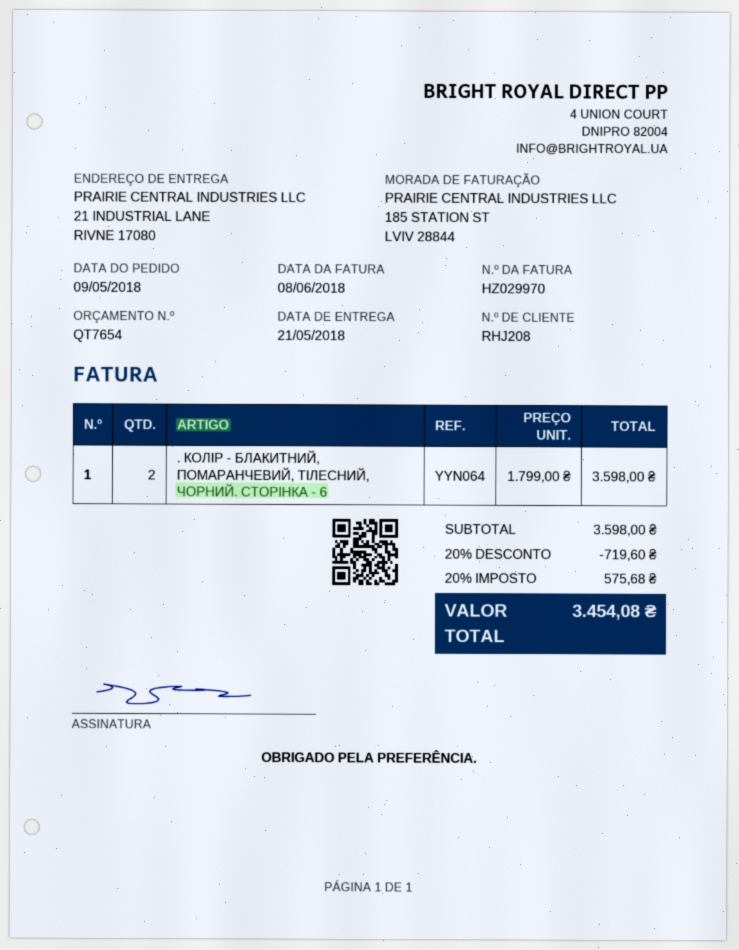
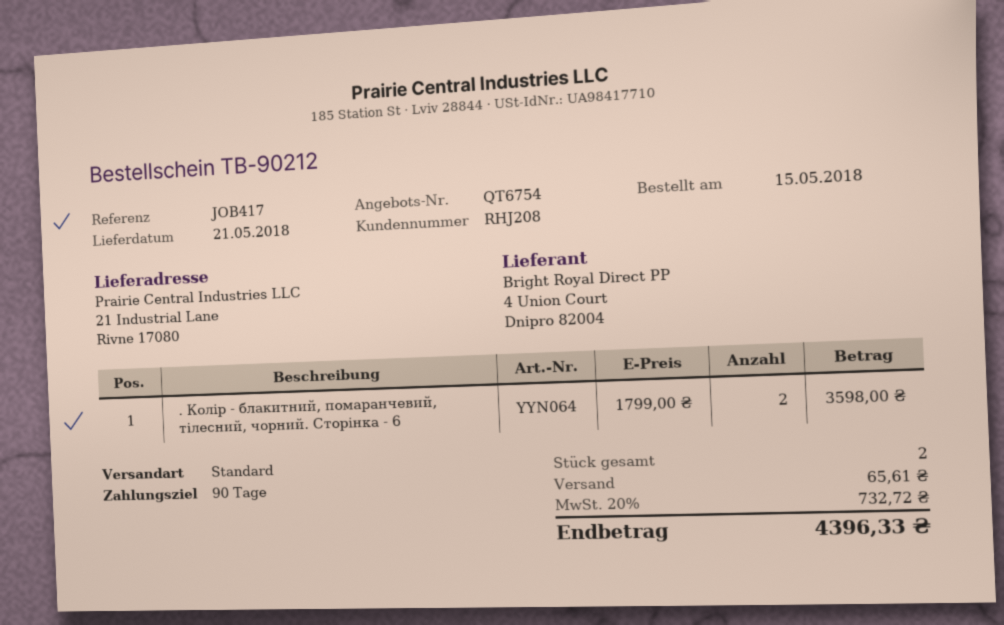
quote number: QT7654 -> QT6754
order date: 2018-05-09 -> 2018-05-15
discount: 20% = 719.60 -> none
shipping: none -> 65.61
tax: 20% = 575.68 -> 20% = 732.72
total: 3454.08 -> 4396.33

